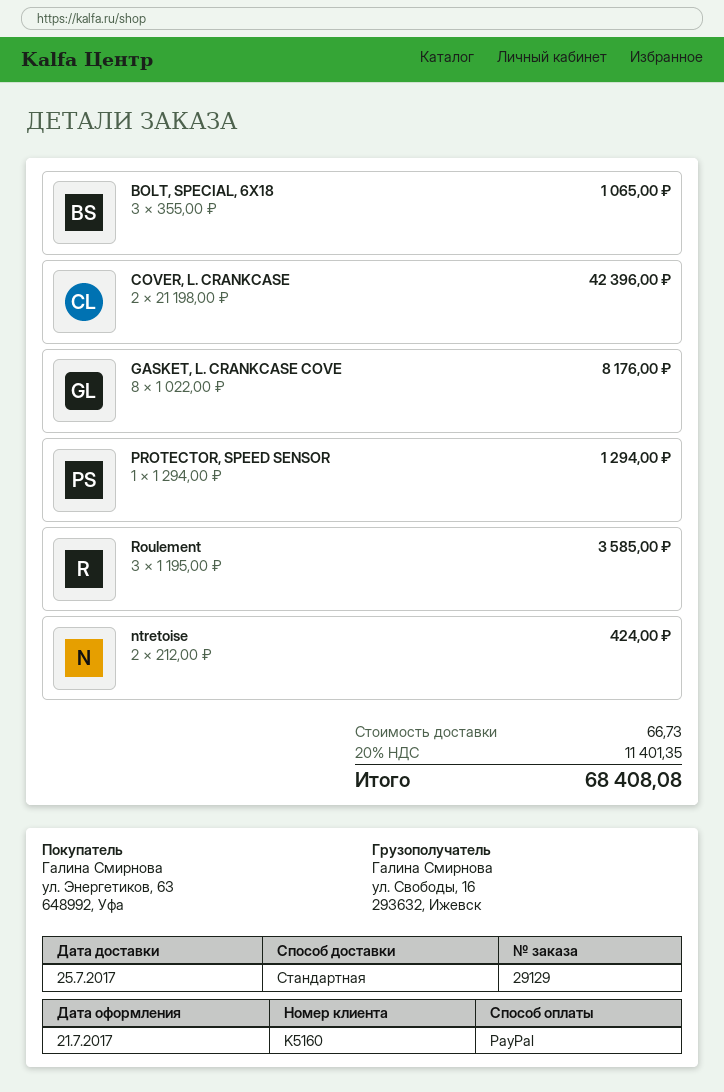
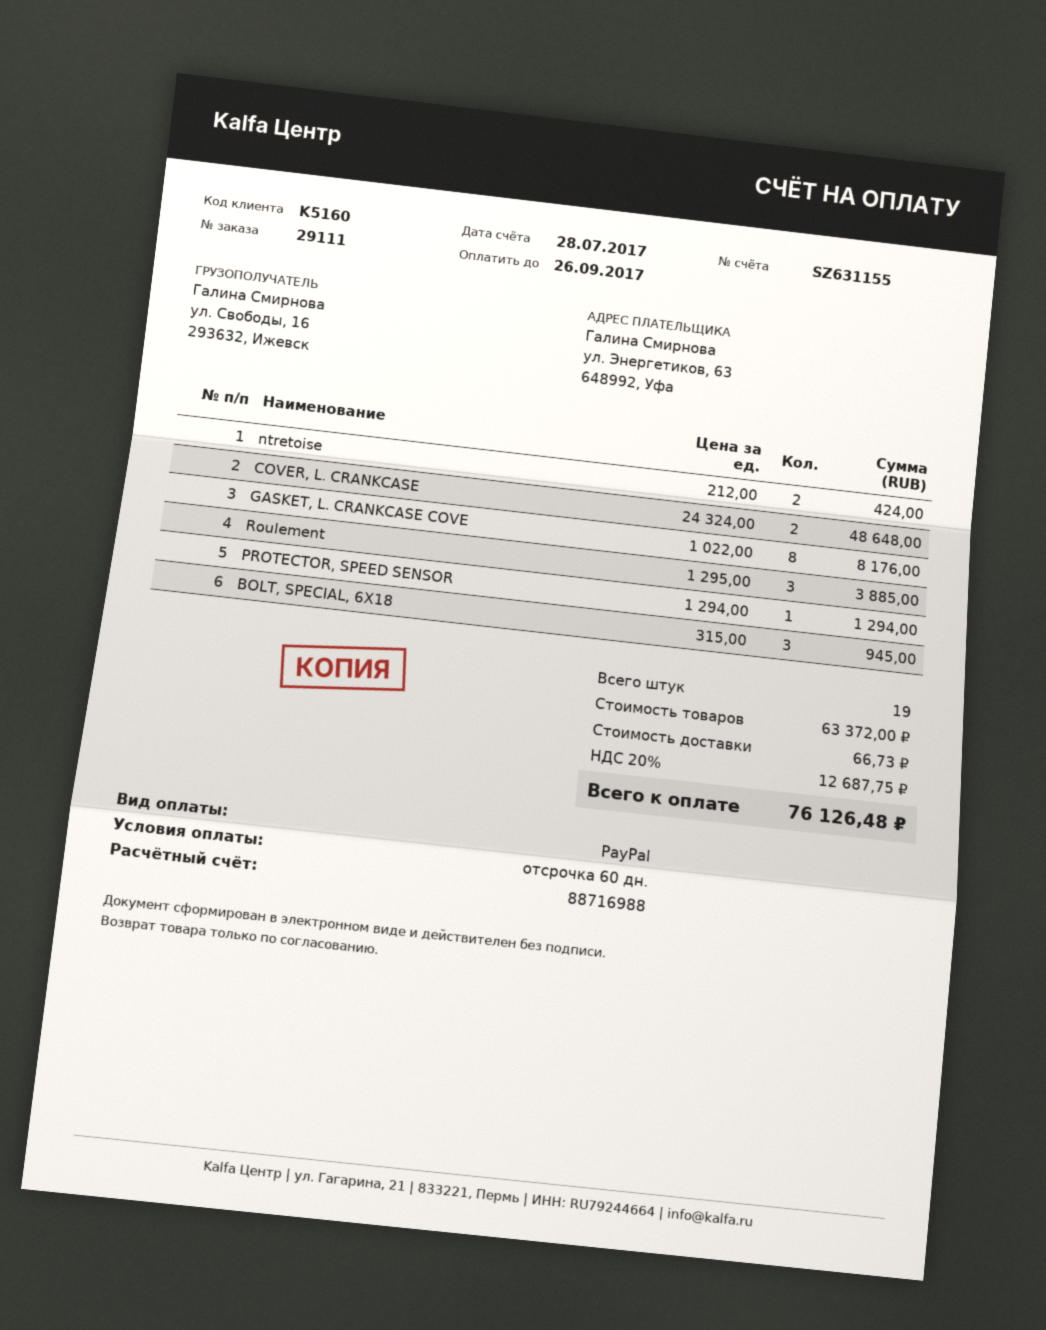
order number: 29129 -> 29111
BOLT, SPECIAL, 6X18: 3 x 355.00 = 1065.00 -> 3 x 315.00 = 945.00
COVER, L. CRANKCASE: 2 x 21198.00 = 42396.00 -> 2 x 24324.00 = 48648.00
Roulement: 3 x 1195.00 = 3585.00 -> 3 x 1295.00 = 3885.00
tax: 20% = 11401.35 -> 20% = 12687.75
total: 68408.08 -> 76126.48

